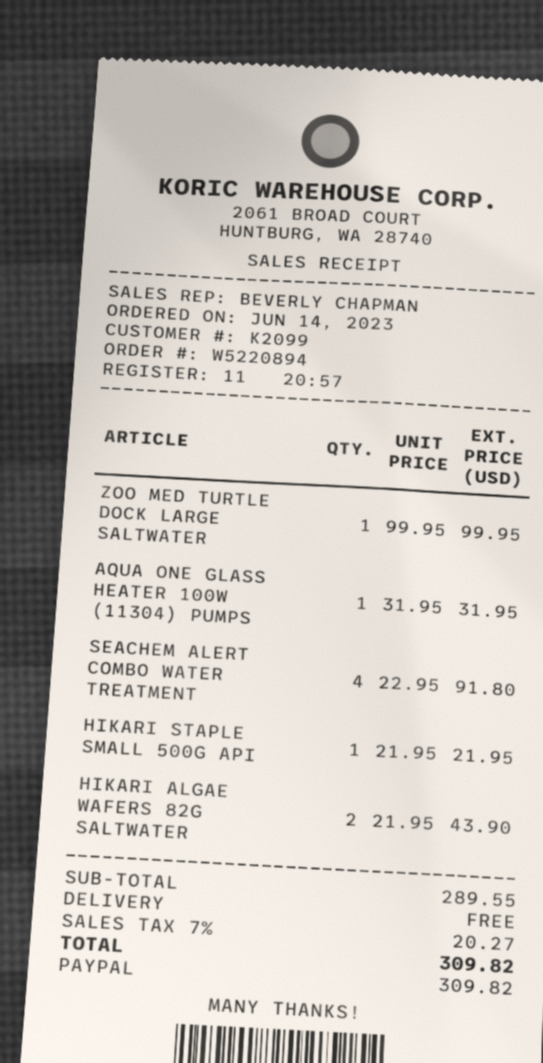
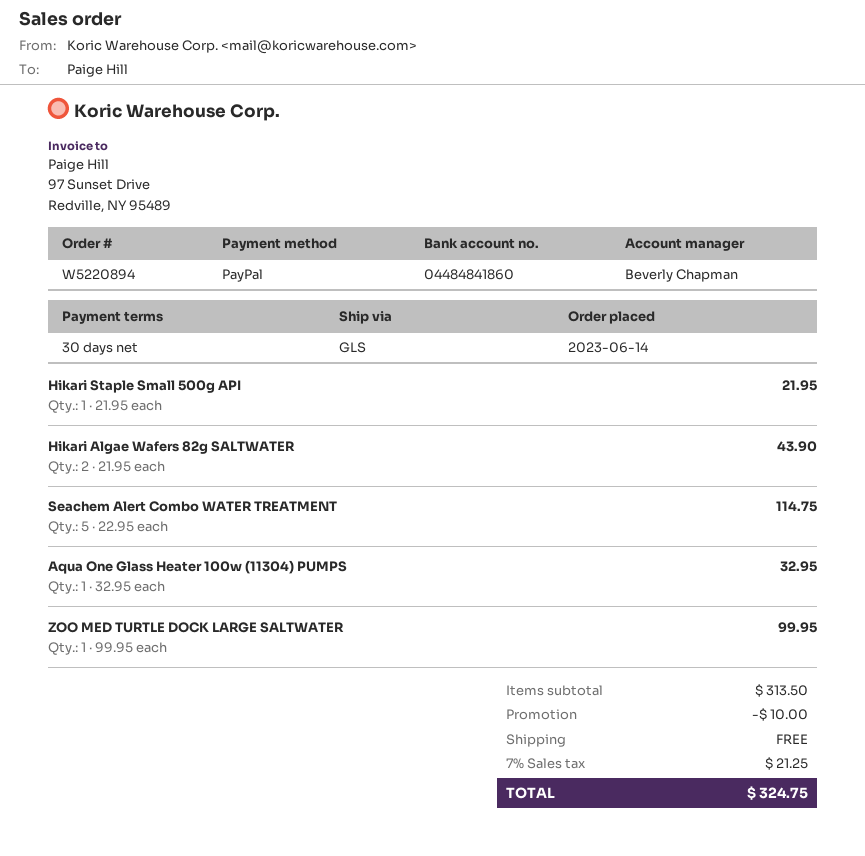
AQUA ONE GLASS HEATER 100W (11304) PUMPS: 1 x 31.95 = 31.95 -> 1 x 32.95 = 32.95
SEACHEM ALERT COMBO WATER TREATMENT: 4 x 22.95 = 91.80 -> 5 x 22.95 = 114.75
subtotal: 289.55 -> 313.50
discount: none -> 10.00
tax: 7% = 20.27 -> 7% = 21.25
total: 309.82 -> 324.75

